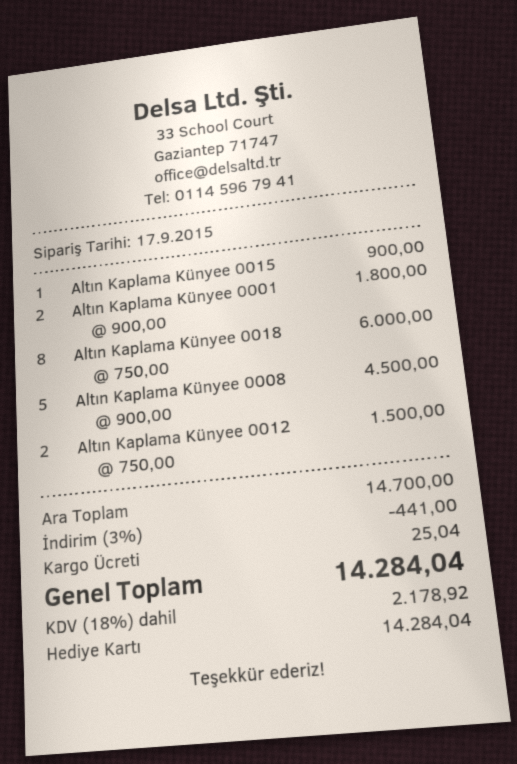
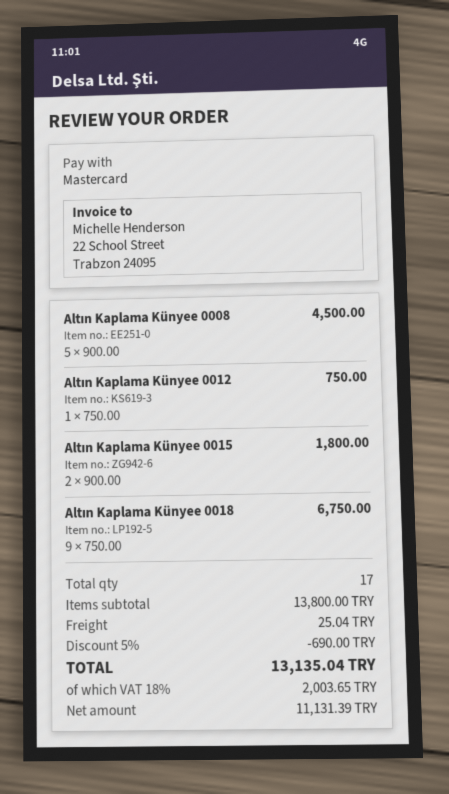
payment method: gift card -> Mastercard
Altın Kaplama Künyee 0015: 1 x 900.00 = 900.00 -> 2 x 900.00 = 1800.00
Altın Kaplama Künyee 0001: 2 x 900.00 = 1800.00 -> none
Altın Kaplama Künyee 0018: 8 x 750.00 = 6000.00 -> 9 x 750.00 = 6750.00
Altın Kaplama Künyee 0012: 2 x 750.00 = 1500.00 -> 1 x 750.00 = 750.00
subtotal: 14700.00 -> 13800.00
discount: 3% = 441.00 -> 5% = 690.00
tax: 18% = 2178.92 -> 18% = 2003.65
total: 14284.04 -> 13135.04

